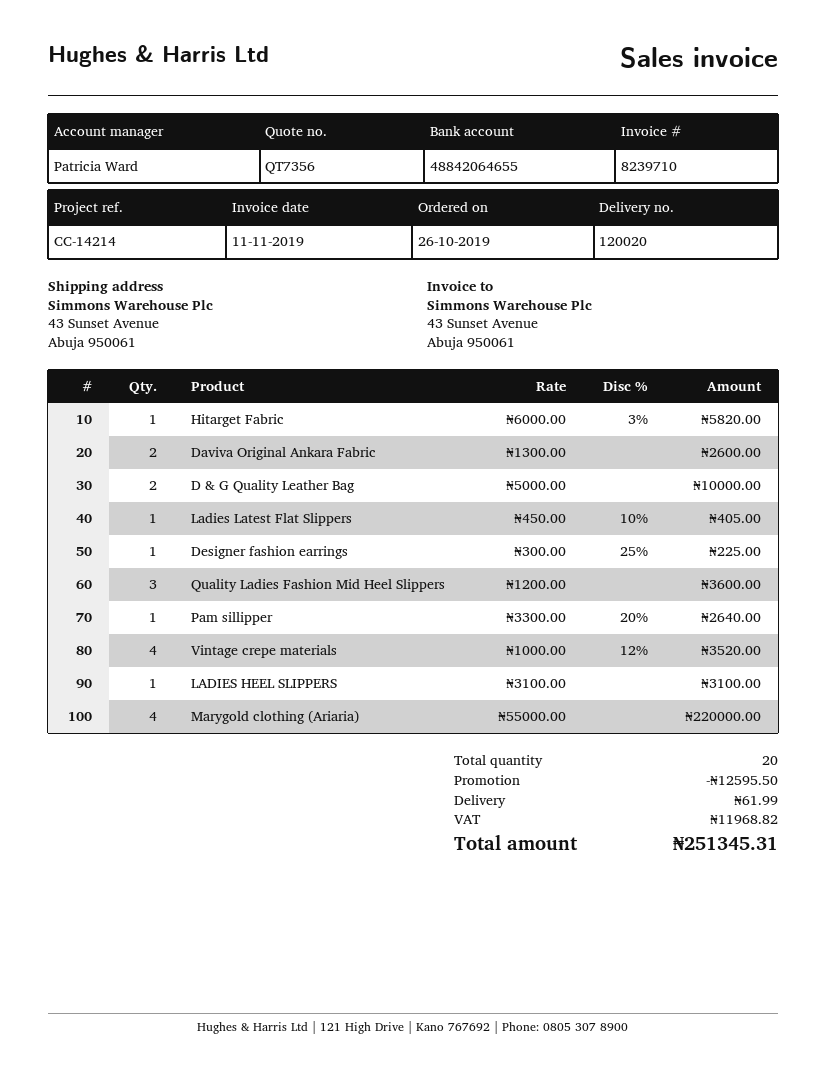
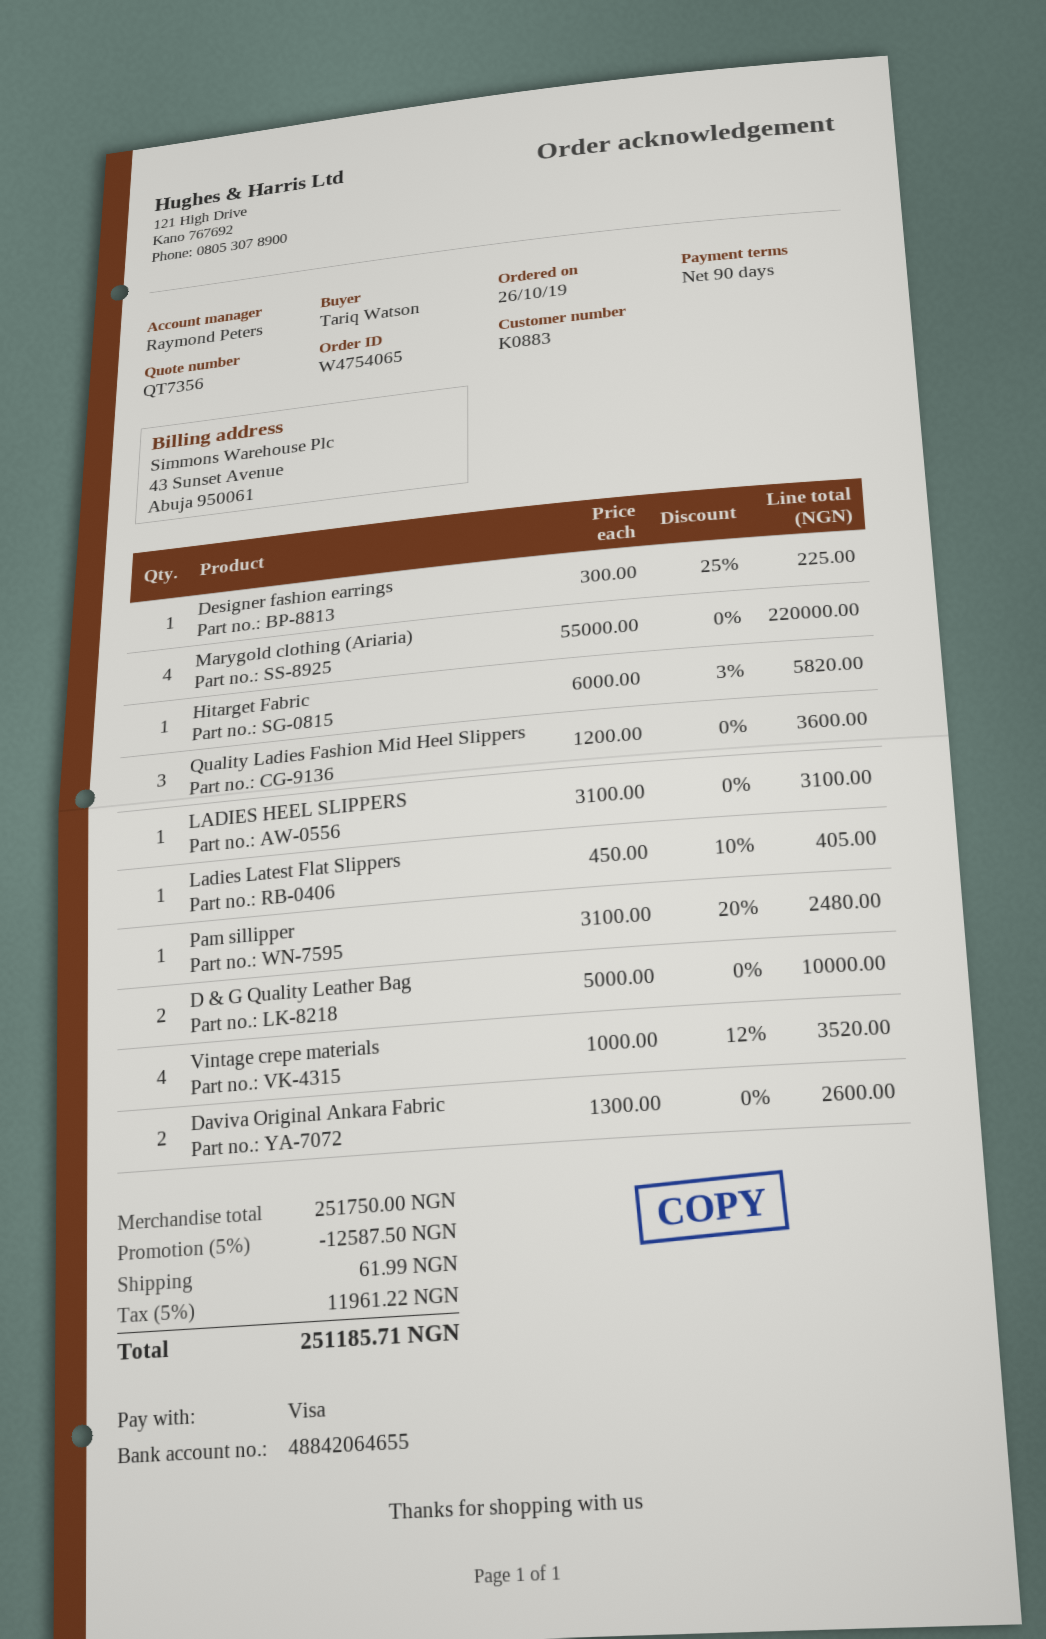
sales rep: Patricia Ward -> Raymond Peters
Pam sillipper: 1 x 3300.00 - 20% = 2640.00 -> 1 x 3100.00 - 20% = 2480.00
discount: 12595.50 -> 12587.50
tax: 11968.82 -> 11961.22
total: 251345.31 -> 251185.71

